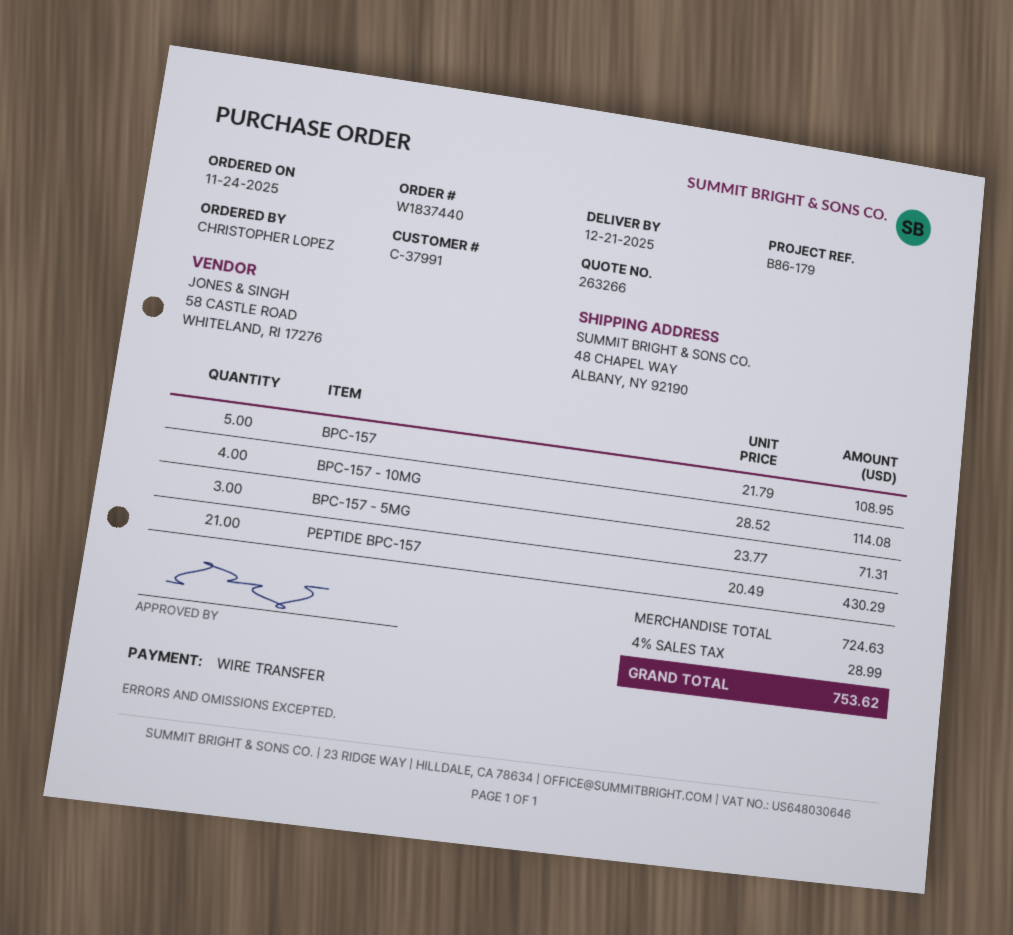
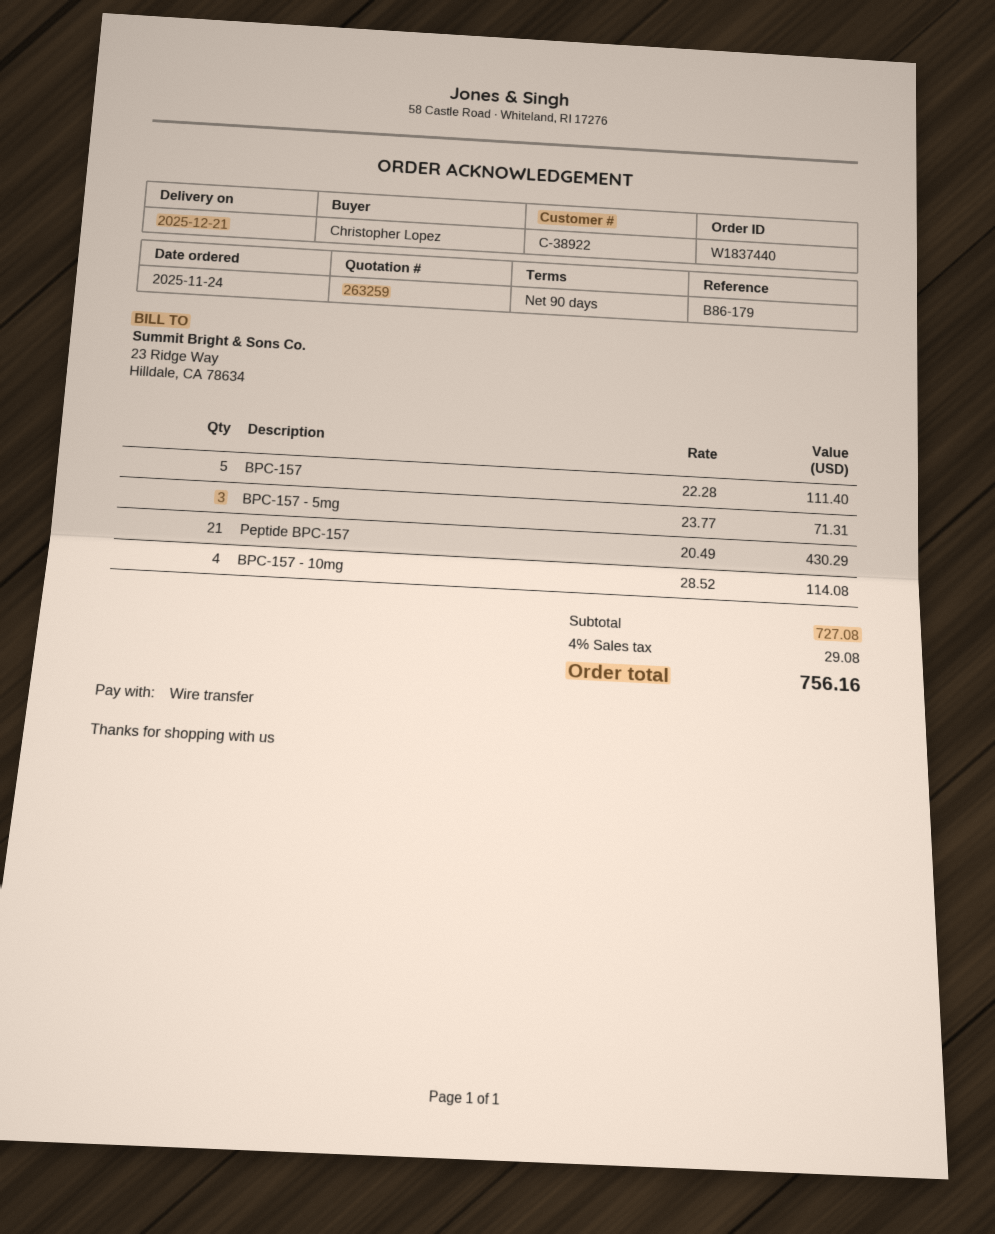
quote number: 263266 -> 263259
customer number: C-37991 -> C-38922
BPC-157: 5 x 21.79 = 108.95 -> 5 x 22.28 = 111.40
subtotal: 724.63 -> 727.08
tax: 4% = 28.99 -> 4% = 29.08
total: 753.62 -> 756.16

